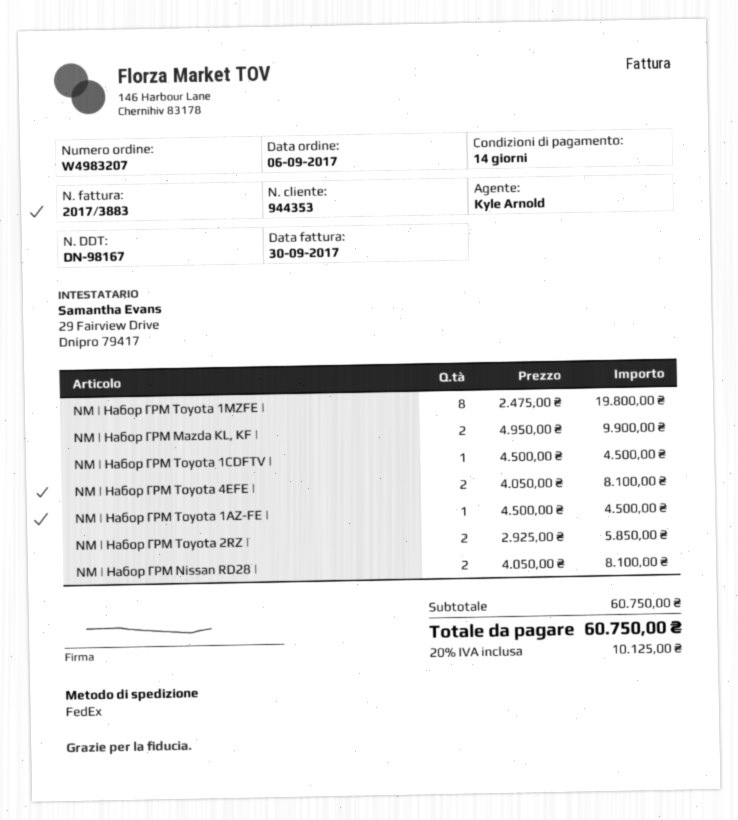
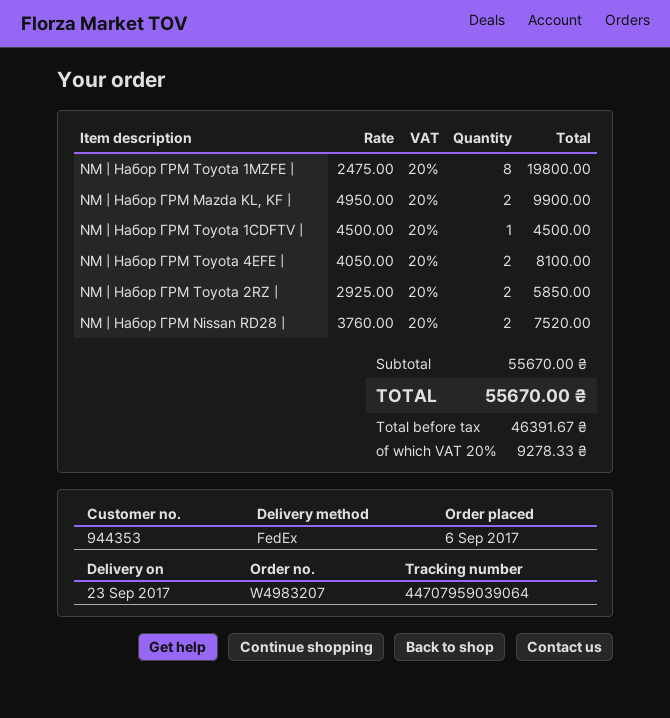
NM | Набор ГРМ Toyota 1AZ-FE |: 1 x 4500.00 = 4500.00 -> none
NM | Набор ГРМ Nissan RD28 |: 2 x 4050.00 = 8100.00 -> 2 x 3760.00 = 7520.00
subtotal: 60750.00 -> 55670.00
tax: 20% = 10125.00 -> 20% = 9278.33
total: 60750.00 -> 55670.00

